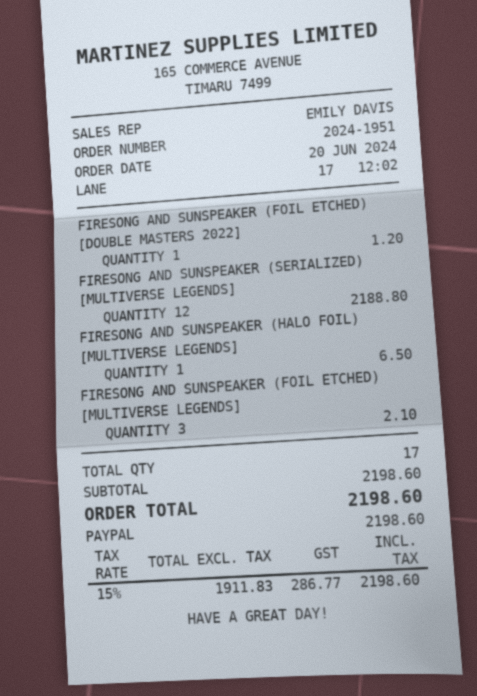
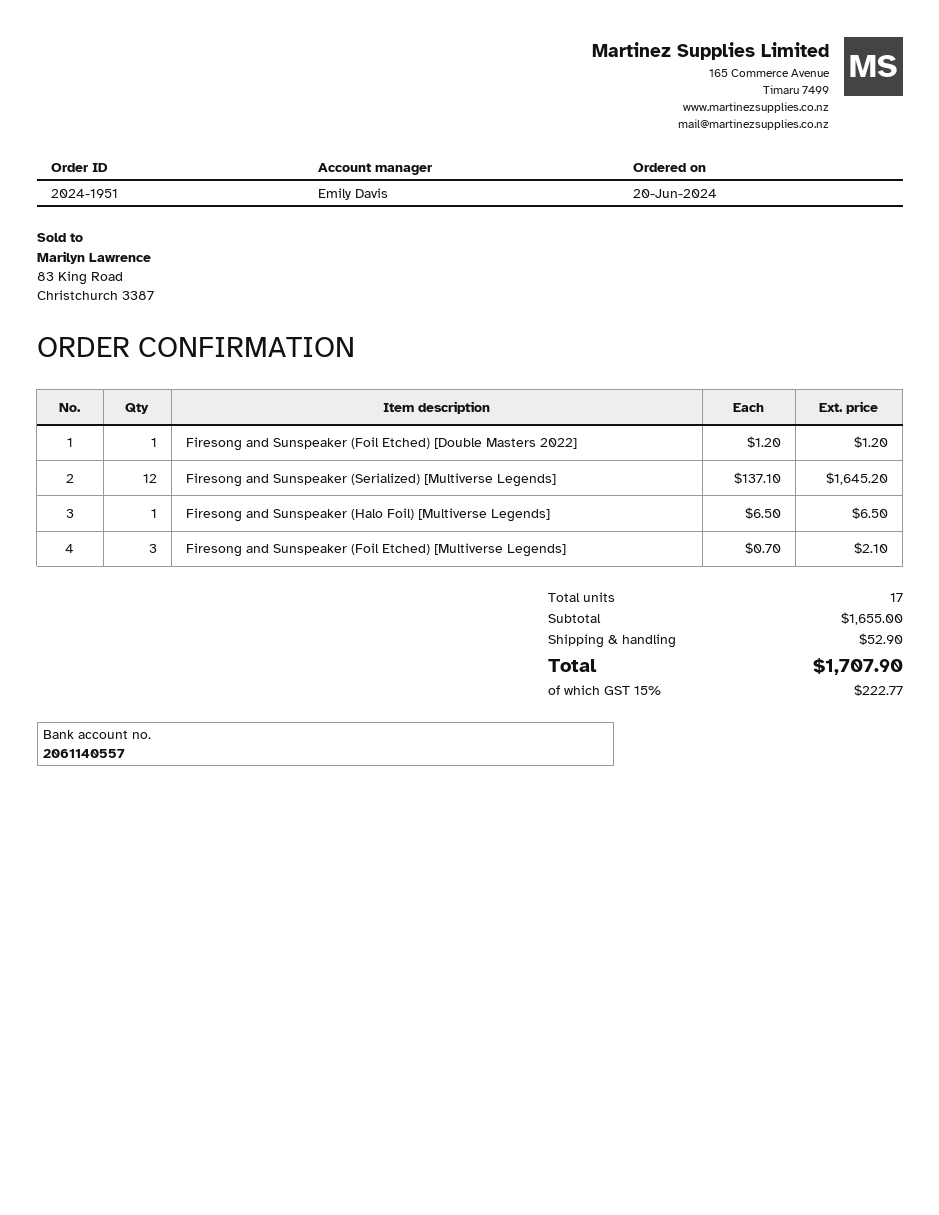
FIRESONG AND SUNSPEAKER (SERIALIZED) [MULTIVERSE LEGENDS]: 12 for 2188.80 -> 12 for 1645.20
subtotal: 2198.60 -> 1655.00
shipping: none -> 52.90
tax: 15% = 286.77 -> 15% = 222.77
total: 2198.60 -> 1707.90

